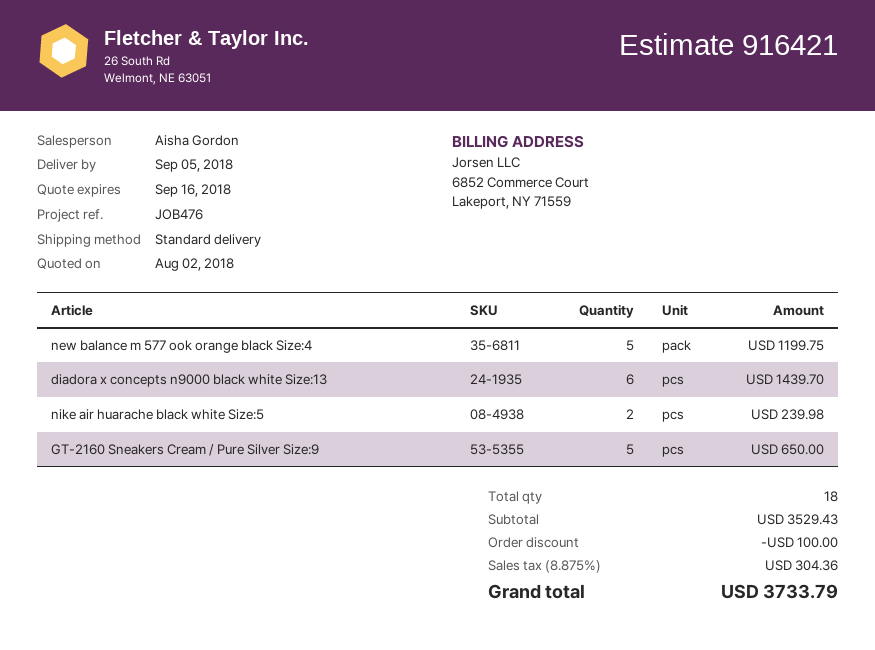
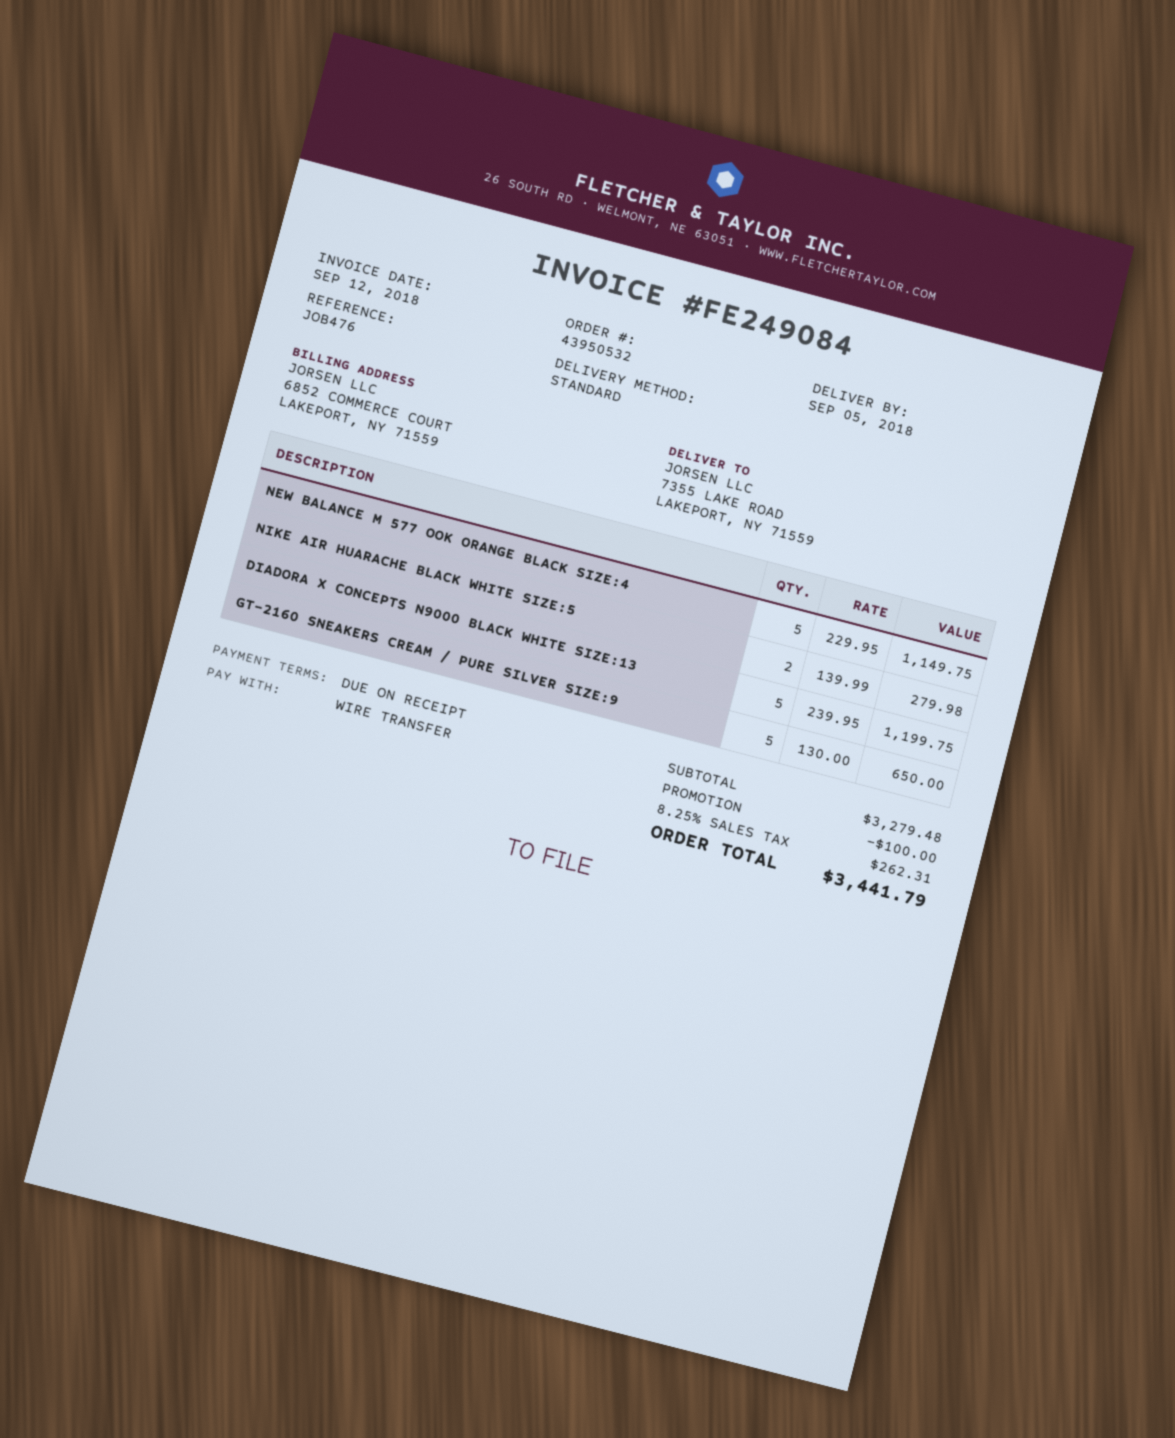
new balance m 577 ook orange black Size:4: 5 for 1199.75 -> 5 for 1149.75
diadora x concepts n9000 black white Size:13: 6 for 1439.70 -> 5 for 1199.75
nike air huarache black white Size:5: 2 for 239.98 -> 2 for 279.98
subtotal: 3529.43 -> 3279.48
tax: 8.875% = 304.36 -> 8.25% = 262.31
total: 3733.79 -> 3441.79

